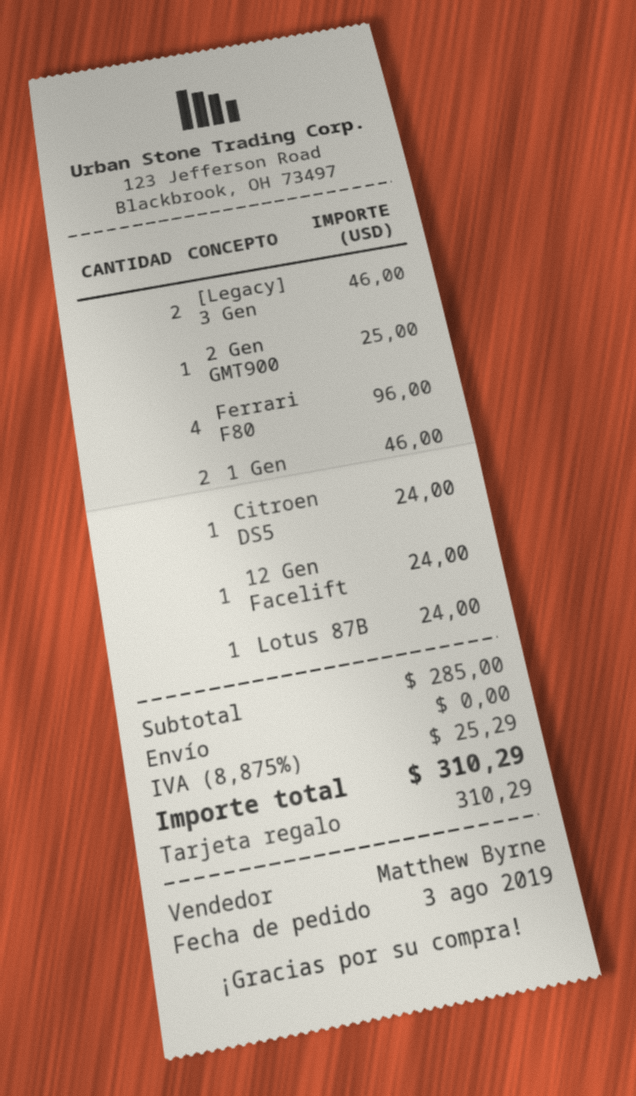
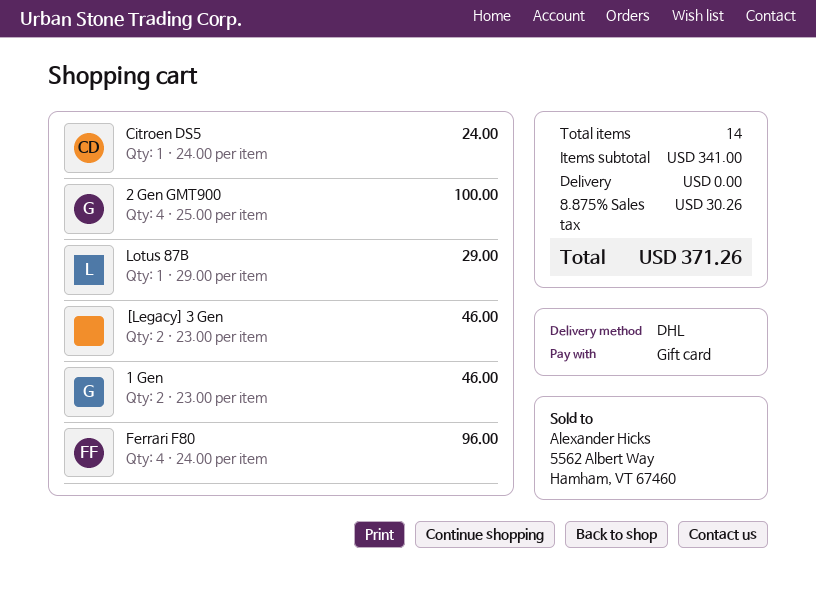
2 Gen GMT900: 1 for 25.00 -> 4 for 100.00
12 Gen Facelift: 1 for 24.00 -> none
Lotus 87B: 1 for 24.00 -> 1 for 29.00
subtotal: 285.00 -> 341.00
tax: 8.875% = 25.29 -> 8.875% = 30.26
total: 310.29 -> 371.26

